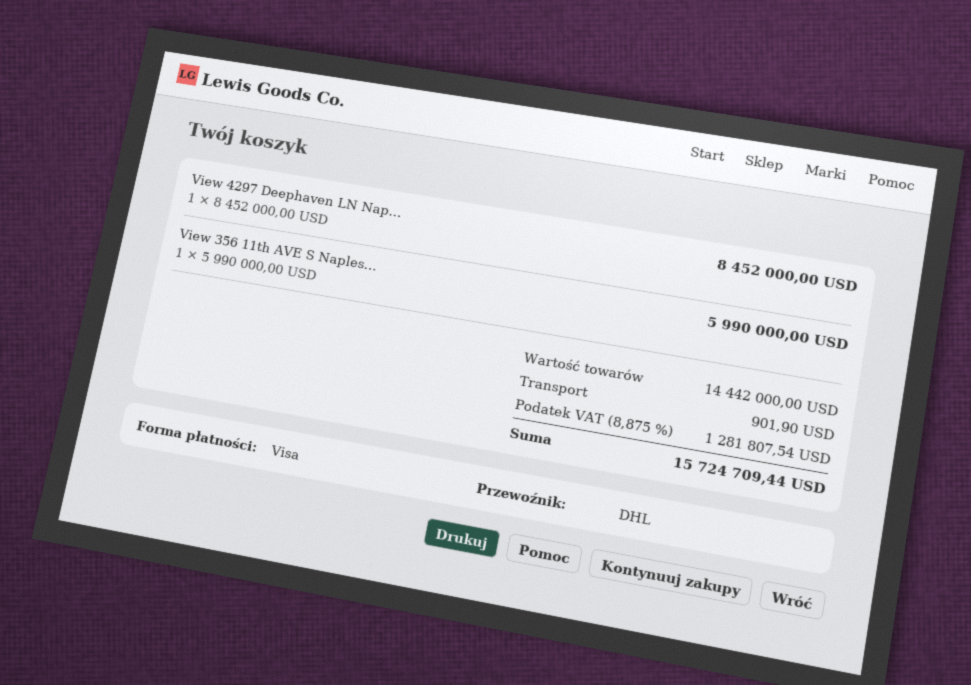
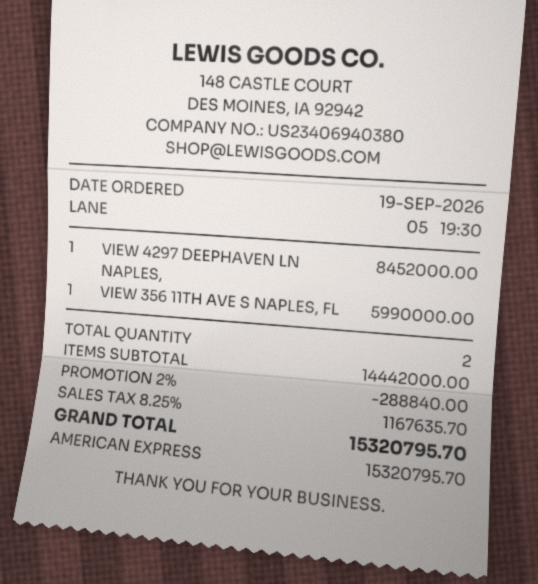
payment method: Visa -> American Express
discount: none -> 2% = 288840.00
shipping: 901.90 -> none
tax: 8.875% = 1281807.54 -> 8.25% = 1167635.70
total: 15724709.44 -> 15320795.70

